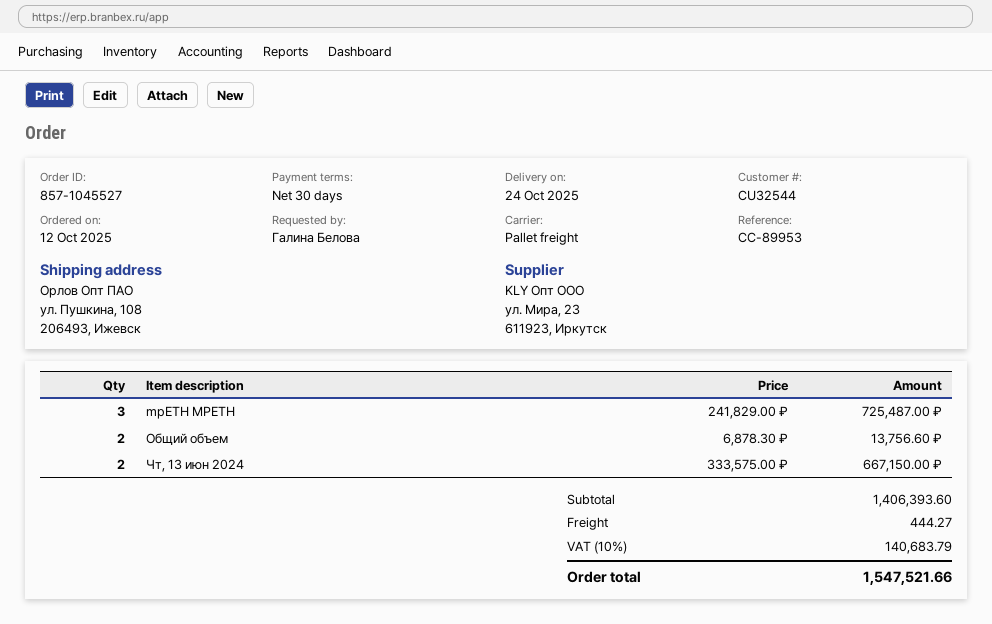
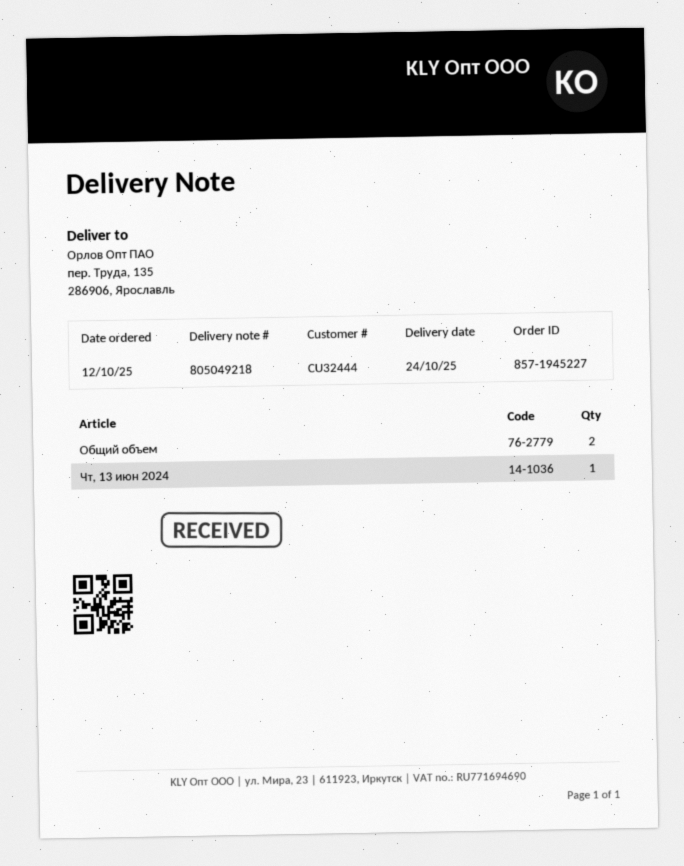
order number: 857-1045527 -> 857-1945227
customer number: CU32544 -> CU32444
ship to: ул. Пушкина, 108, 206493, Ижевск -> пер. Труда, 135, 286906, Ярославль
mpETH MPETH: 3 -> none
Чт, 13 июн 2024: 2 -> 1

